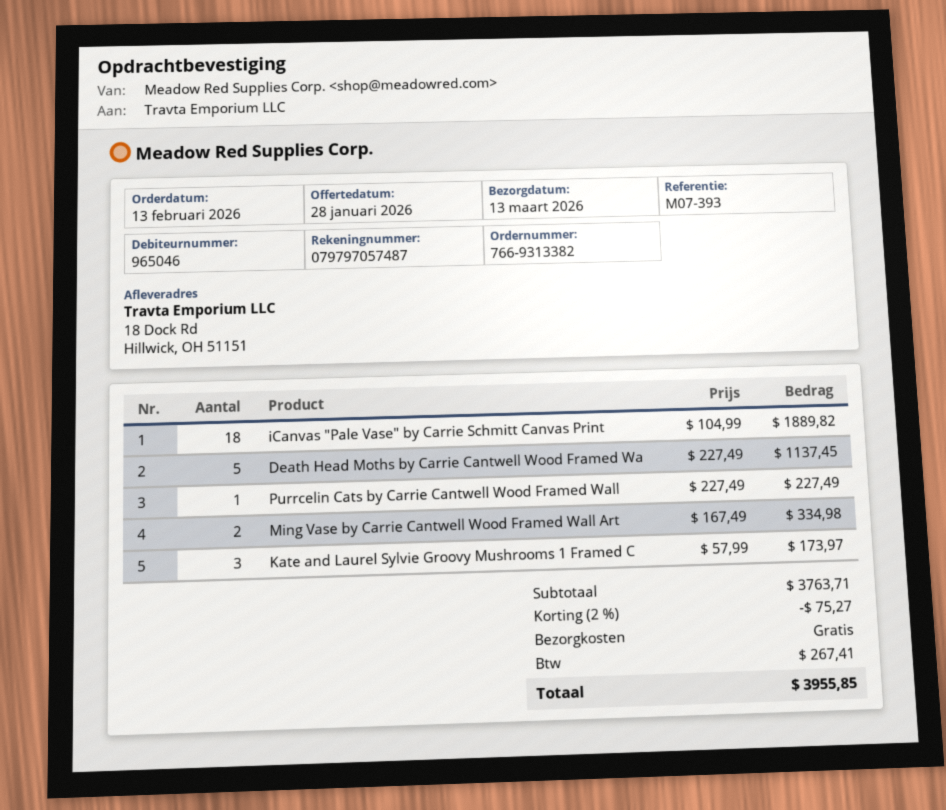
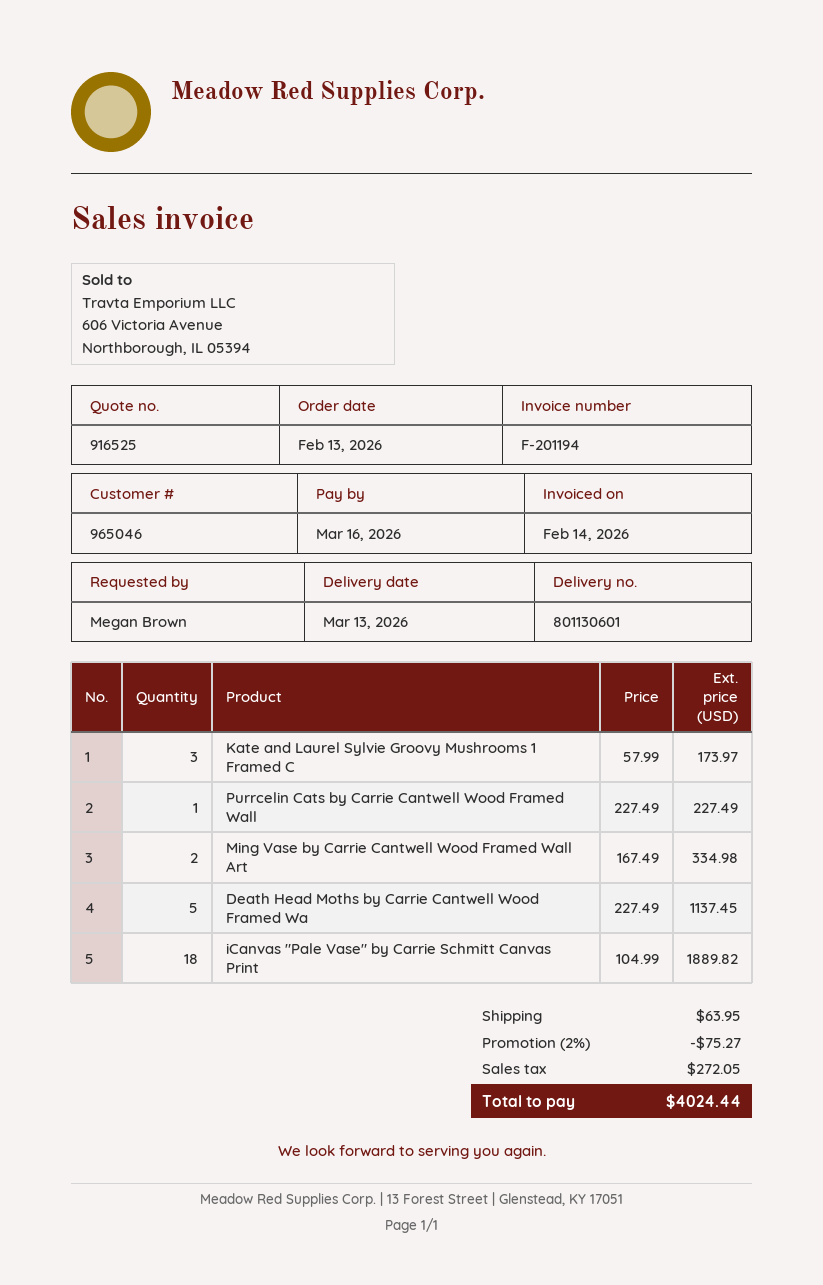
shipping: 0.00 -> 63.95
tax: 267.41 -> 272.05
total: 3955.85 -> 4024.44

